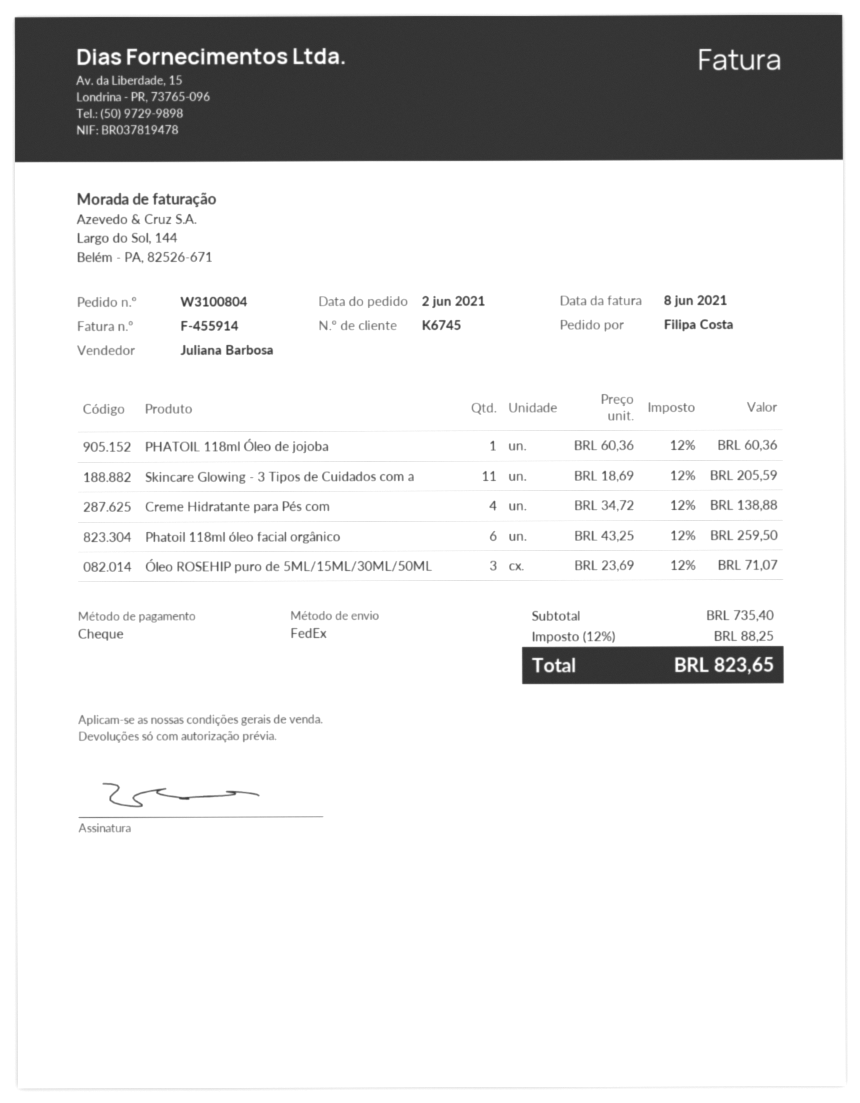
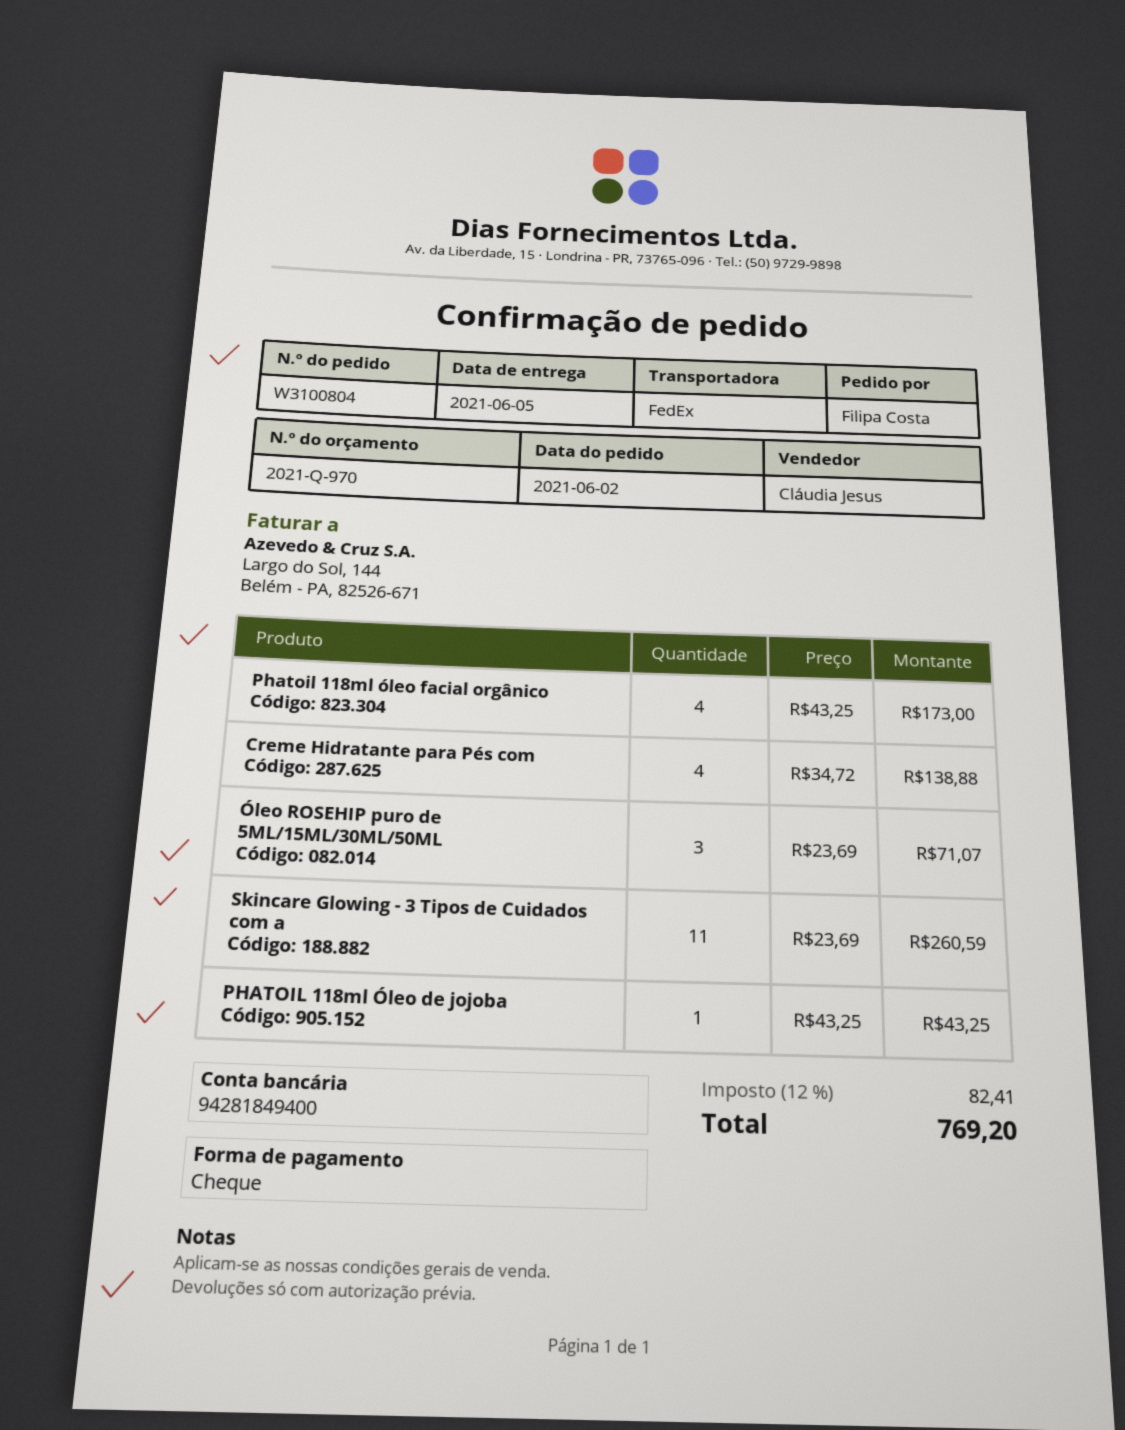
sales rep: Juliana Barbosa -> Cláudia Jesus
PHATOIL 118ml Óleo de jojoba: 1 x 60.36 = 60.36 -> 1 x 43.25 = 43.25
Skincare Glowing - 3 Tipos de Cuidados com a: 11 x 18.69 = 205.59 -> 11 x 23.69 = 260.59
Phatoil 118ml óleo facial orgânico: 6 x 43.25 = 259.50 -> 4 x 43.25 = 173.00
tax: 12% = 88.25 -> 12% = 82.41
total: 823.65 -> 769.20

